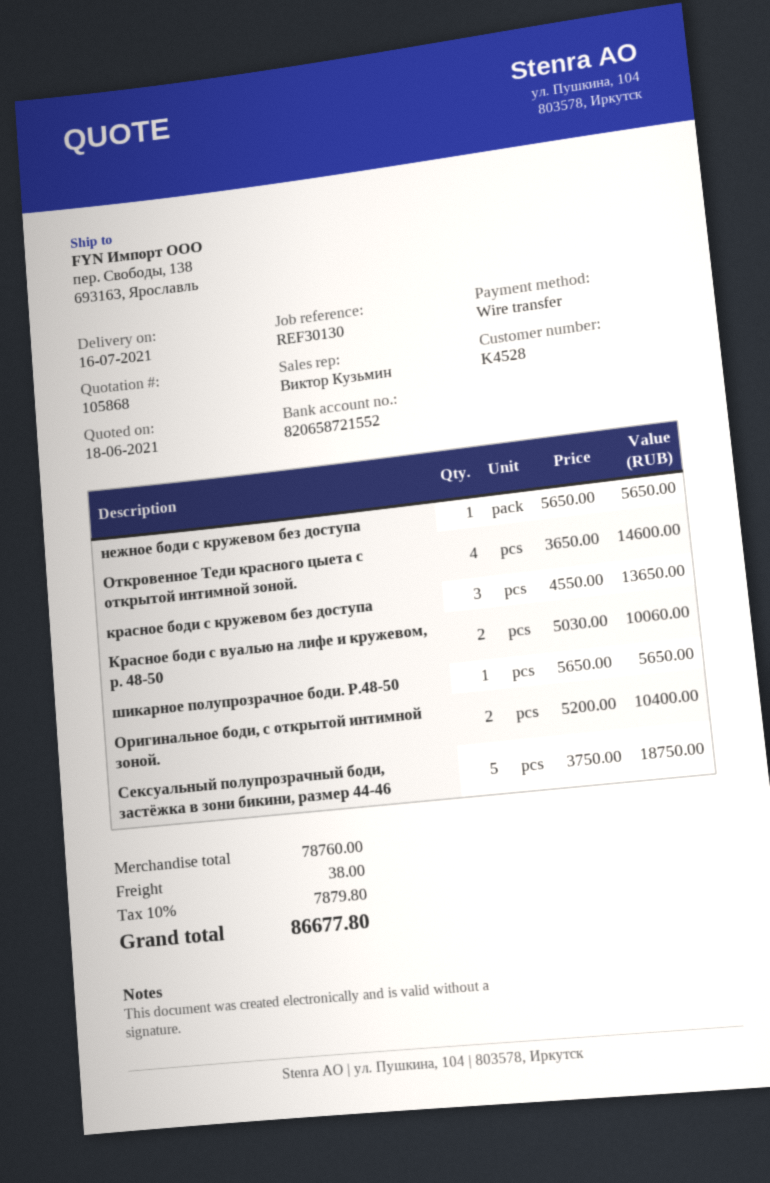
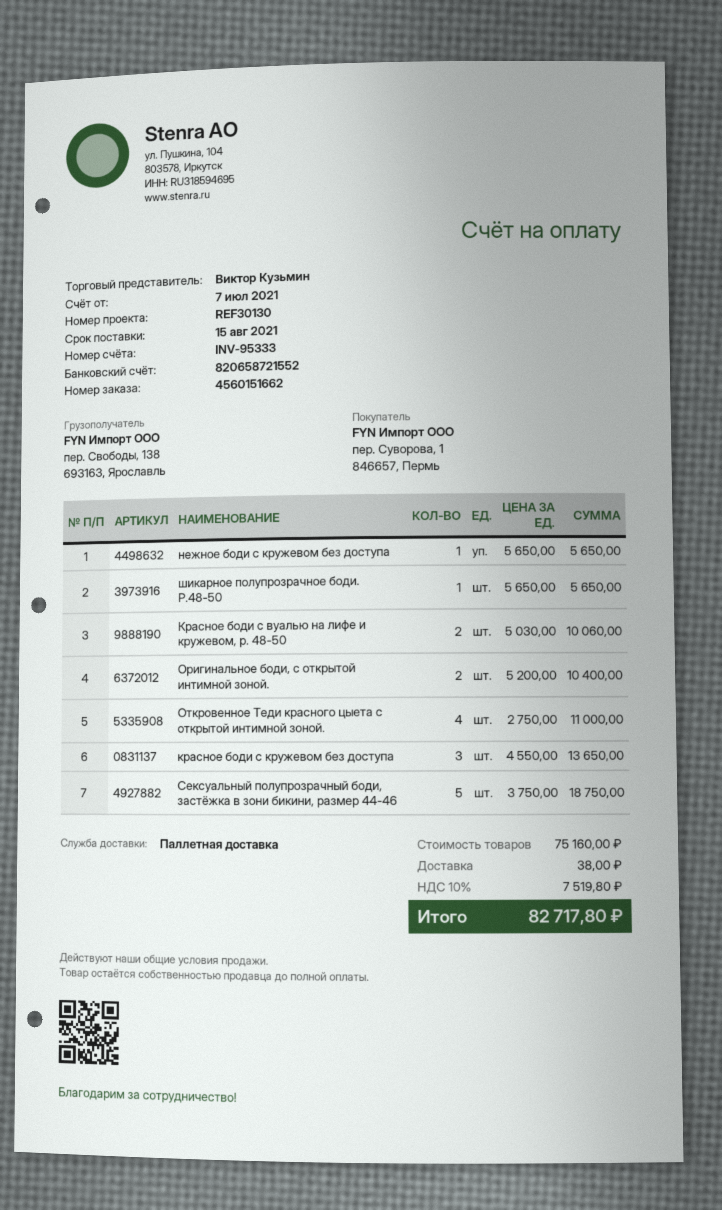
delivery date: 2021-07-16 -> 2021-08-15
Откровенное Теди красного цыета с открытой интимной зоной.: 4 x 3650.00 = 14600.00 -> 4 x 2750.00 = 11000.00
subtotal: 78760.00 -> 75160.00
tax: 10% = 7879.80 -> 10% = 7519.80
total: 86677.80 -> 82717.80

